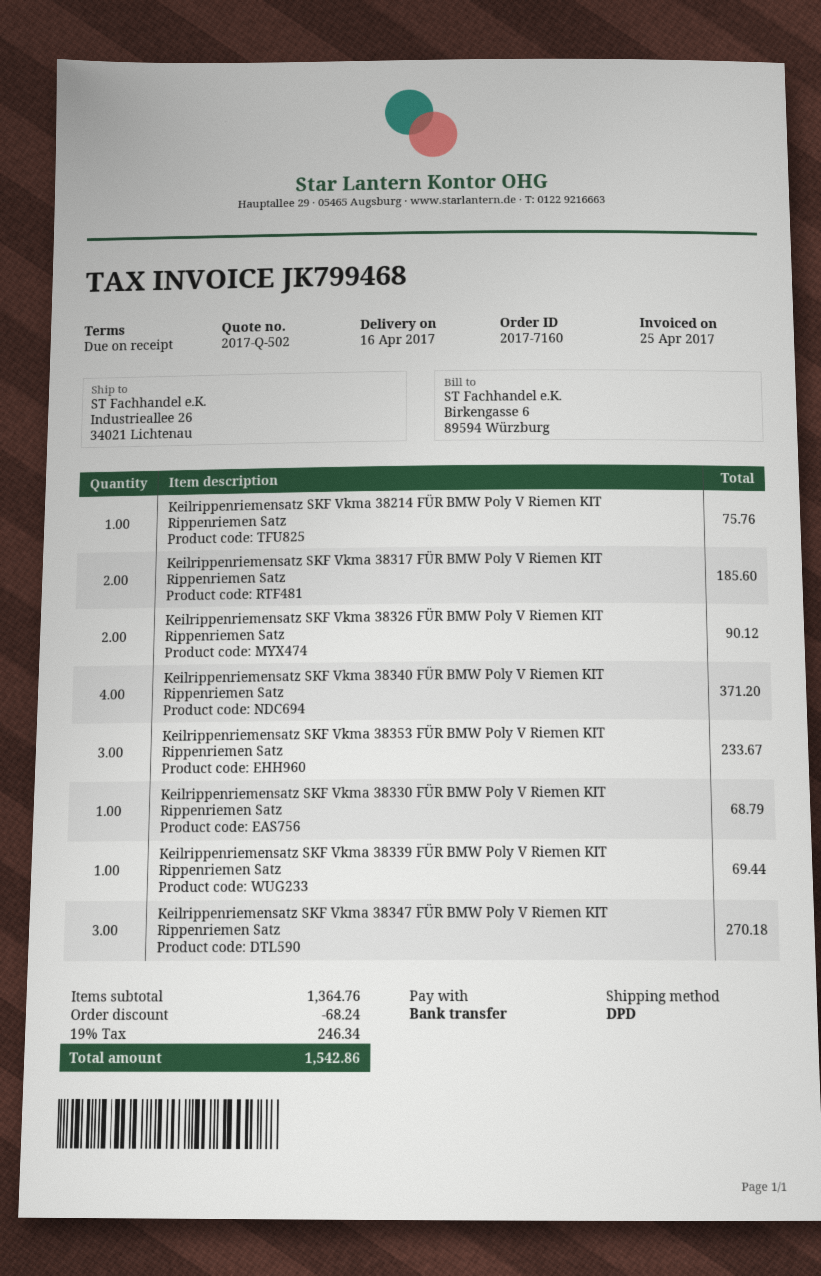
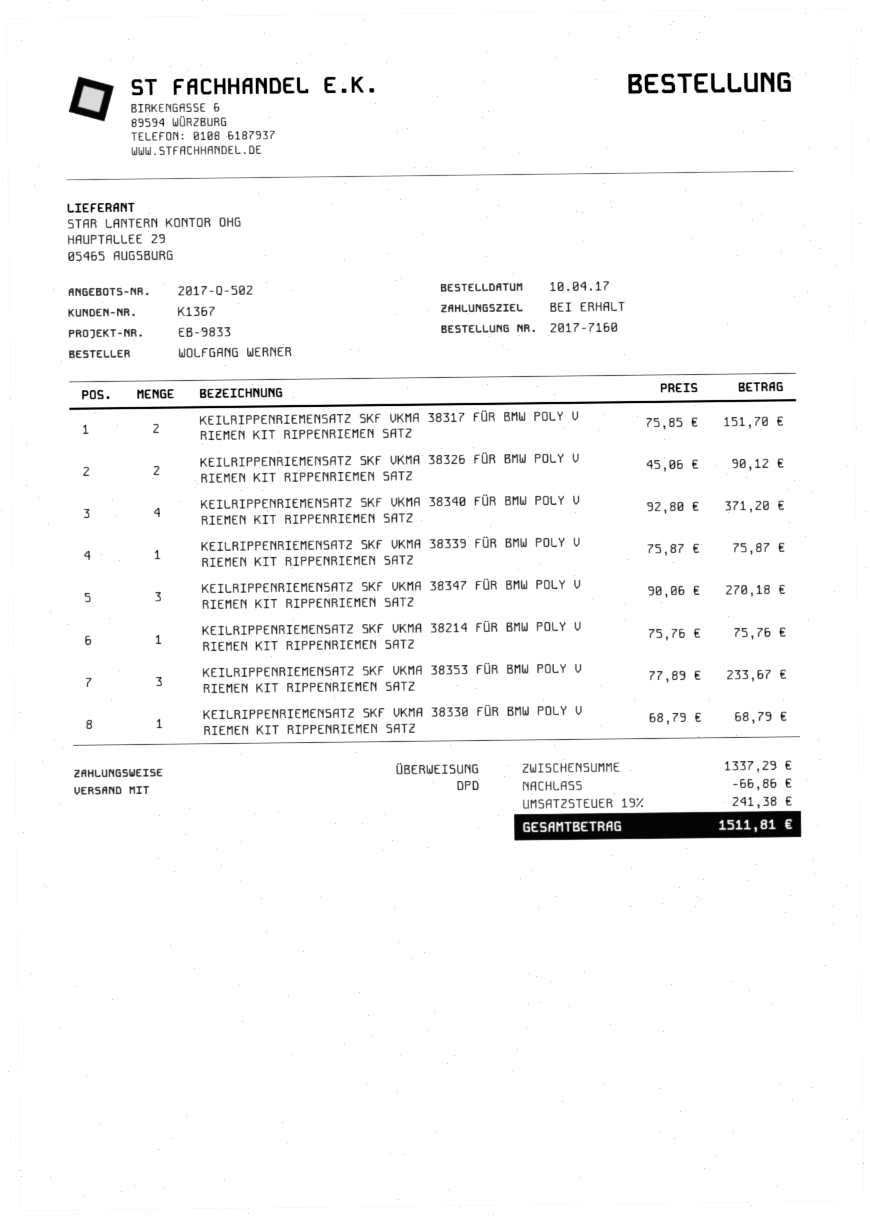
Keilrippenriemensatz SKF Vkma 38317 FÜR BMW Poly V Riemen KIT Rippenriemen Satz: 2 for 185.60 -> 2 for 151.70
Keilrippenriemensatz SKF Vkma 38339 FÜR BMW Poly V Riemen KIT Rippenriemen Satz: 1 for 69.44 -> 1 for 75.87
subtotal: 1364.76 -> 1337.29
discount: 68.24 -> 66.86
tax: 19% = 246.34 -> 19% = 241.38
total: 1542.86 -> 1511.81

